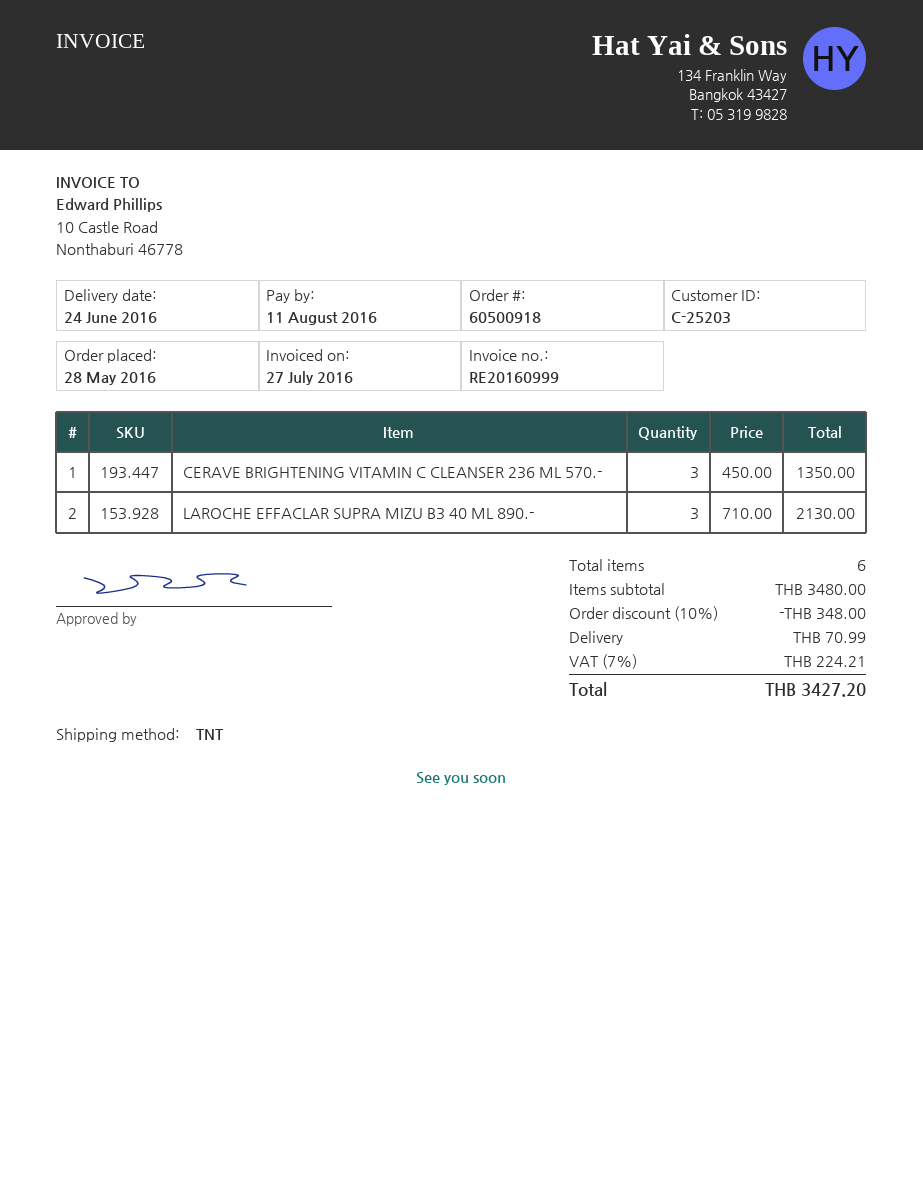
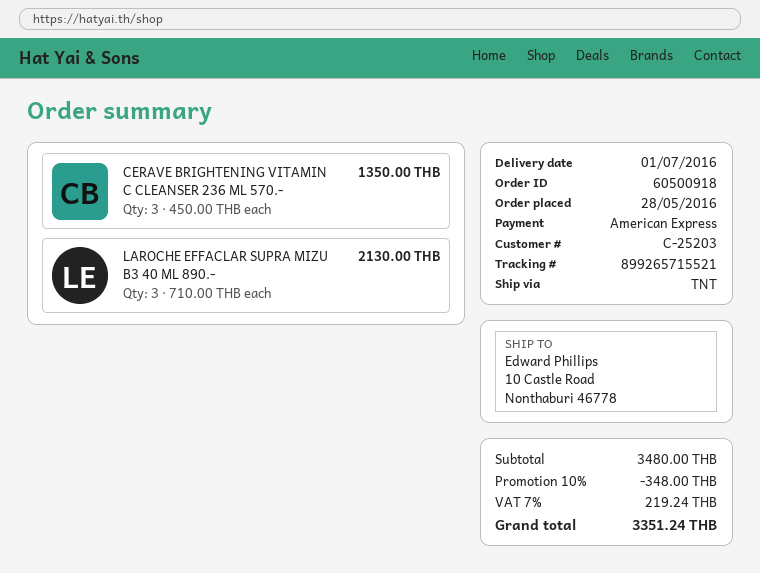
delivery date: 2016-06-24 -> 2016-07-01
shipping: 70.99 -> none
tax: 7% = 224.21 -> 7% = 219.24
total: 3427.20 -> 3351.24

